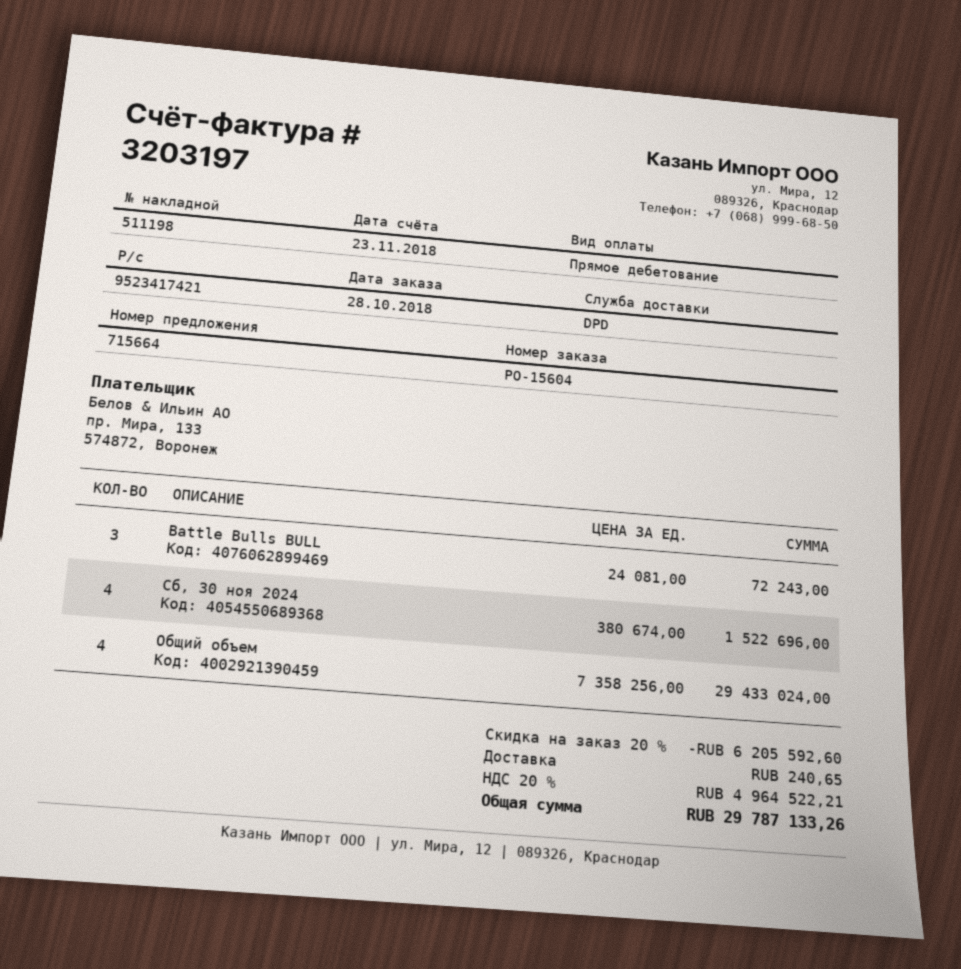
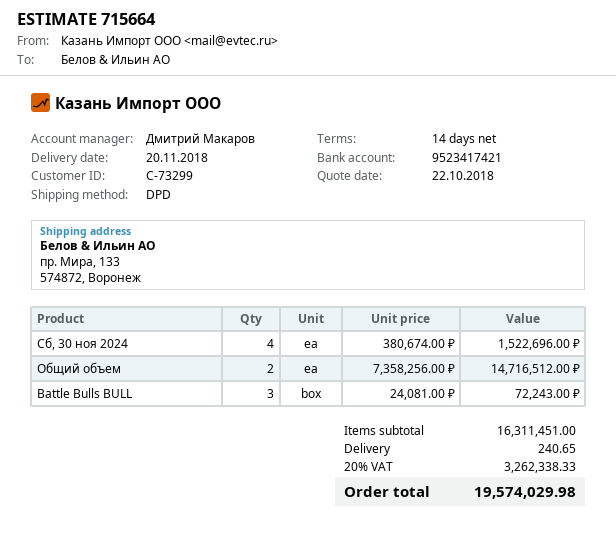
Общий объем: 4 x 7358256.00 = 29433024.00 -> 2 x 7358256.00 = 14716512.00
discount: 20% = 6205592.60 -> none
tax: 20% = 4964522.21 -> 20% = 3262338.33
total: 29787133.26 -> 19574029.98

